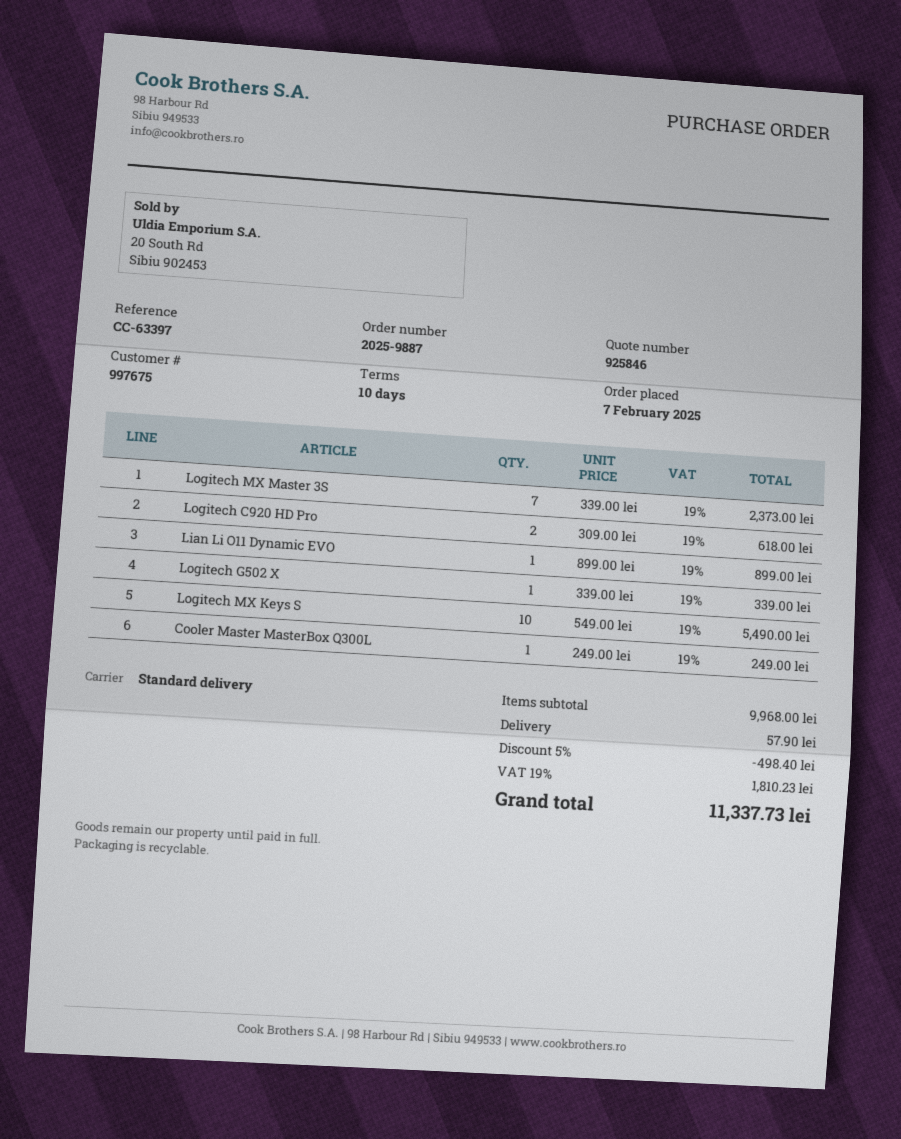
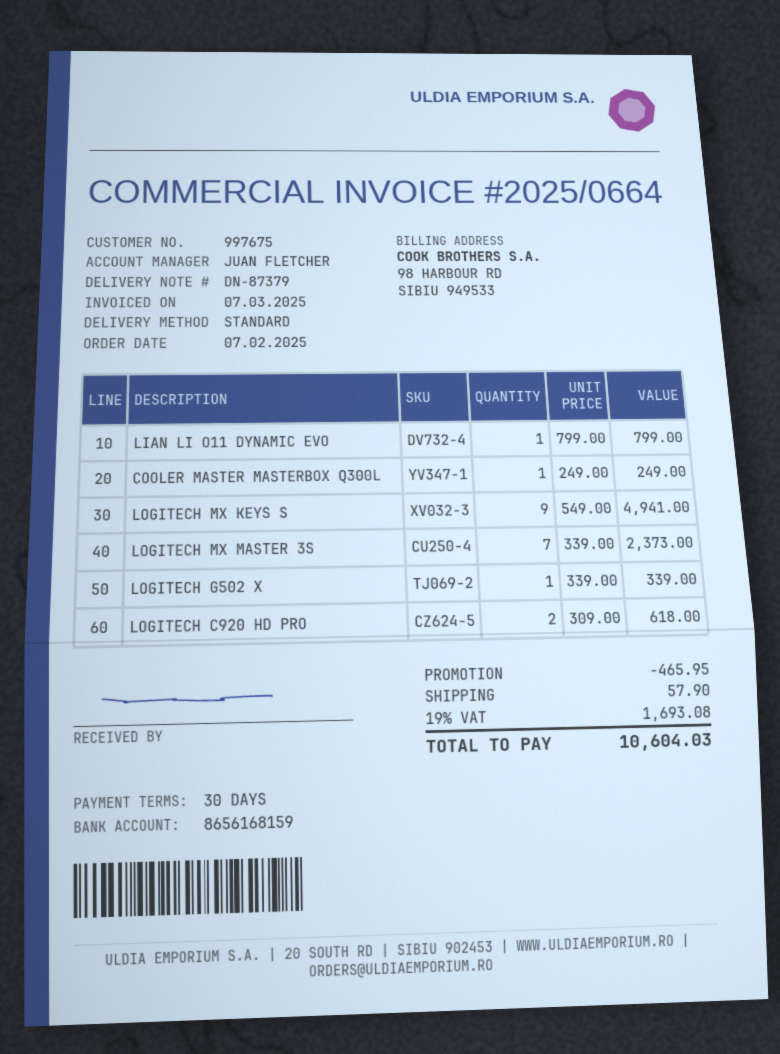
payment terms: 10 days -> 30 days
Lian Li O11 Dynamic EVO: 1 x 899.00 = 899.00 -> 1 x 799.00 = 799.00
Logitech MX Keys S: 10 x 549.00 = 5490.00 -> 9 x 549.00 = 4941.00
discount: 498.40 -> 465.95
tax: 19% = 1810.23 -> 19% = 1693.08
total: 11337.73 -> 10604.03

